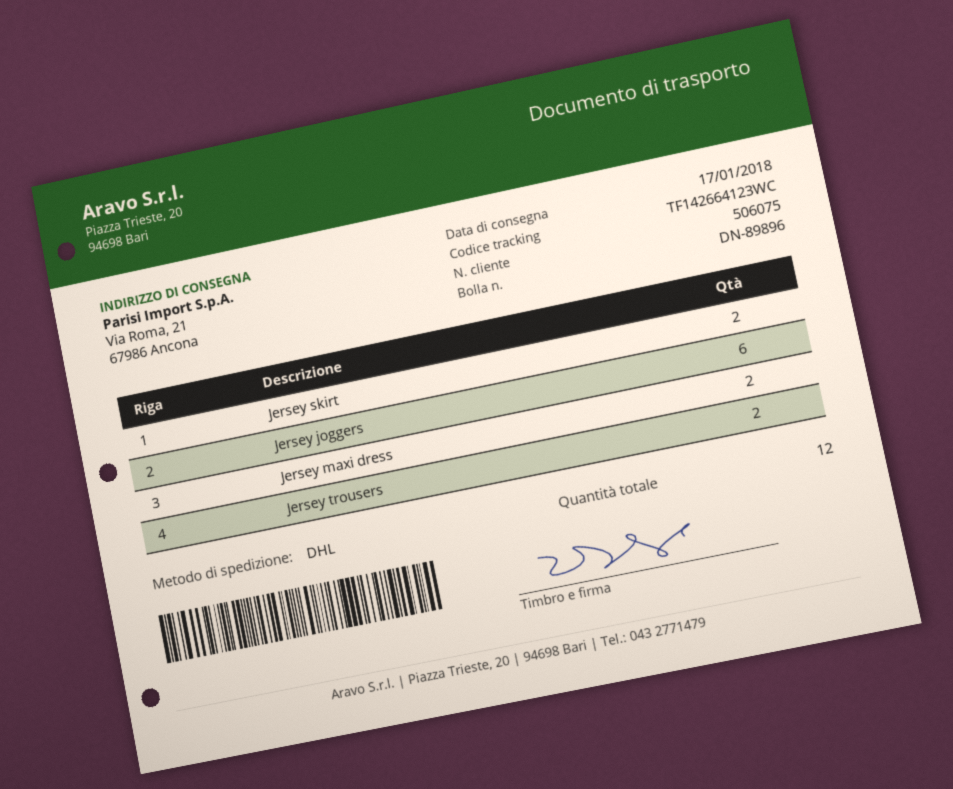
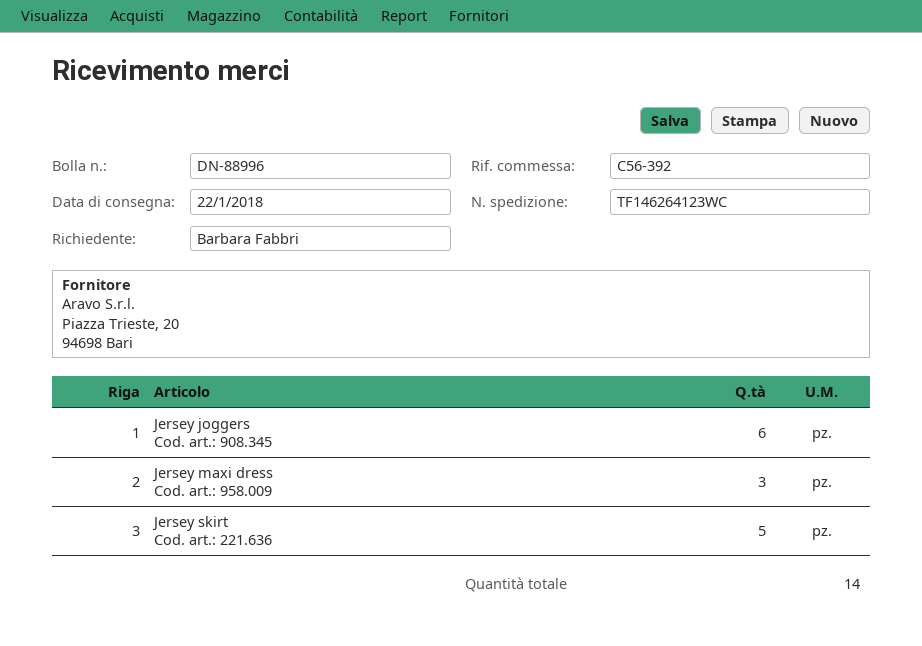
delivery note number: DN-89896 -> DN-88996
delivery date: 2018-01-17 -> 2018-01-22
tracking number: TF142664123WC -> TF146264123WC
Jersey skirt: 2 -> 5
Jersey maxi dress: 2 -> 3
Jersey trousers: 2 -> none
total quantity: 12 -> 14

